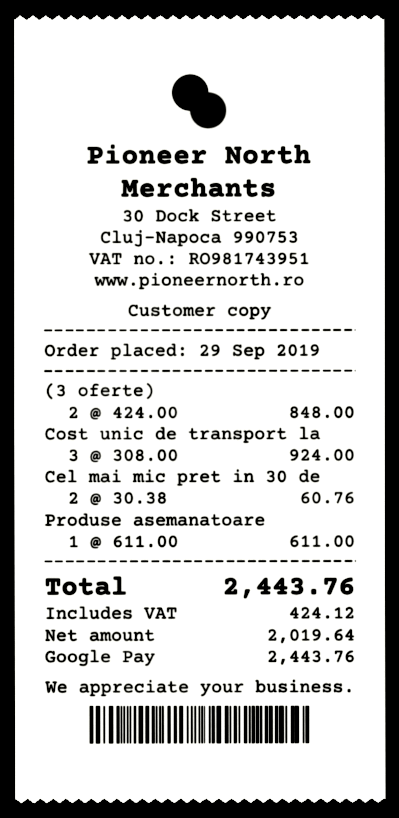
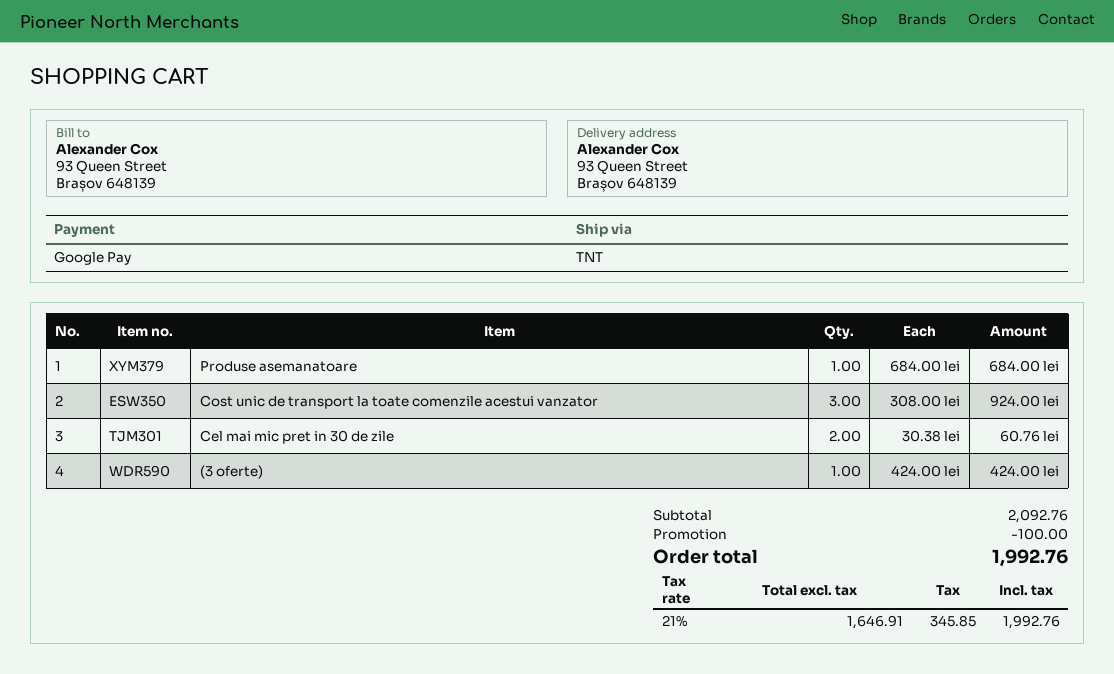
(3 oferte): 2 x 424.00 = 848.00 -> 1 x 424.00 = 424.00
Produse asemanatoare: 1 x 611.00 = 611.00 -> 1 x 684.00 = 684.00
discount: none -> 100.00
net: 2019.64 -> 1646.91
tax: 424.12 -> 345.85
total: 2443.76 -> 1992.76

